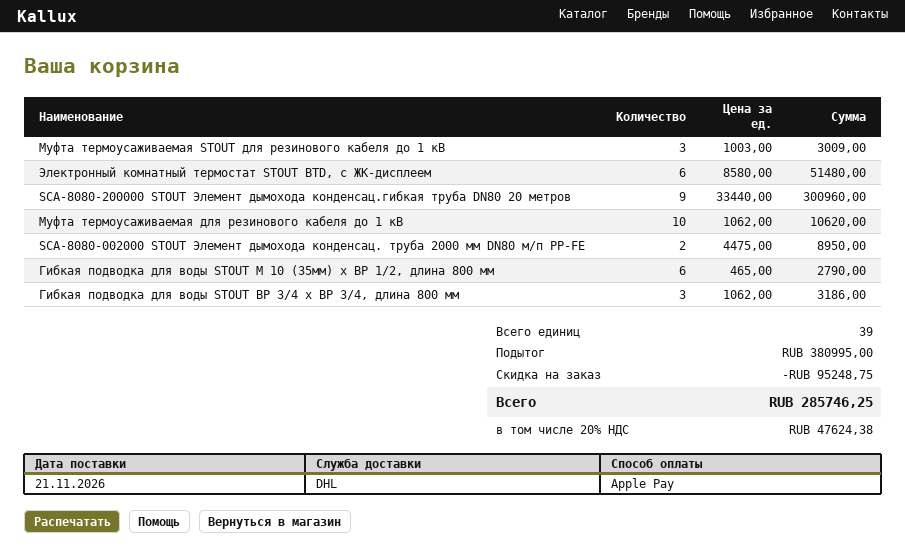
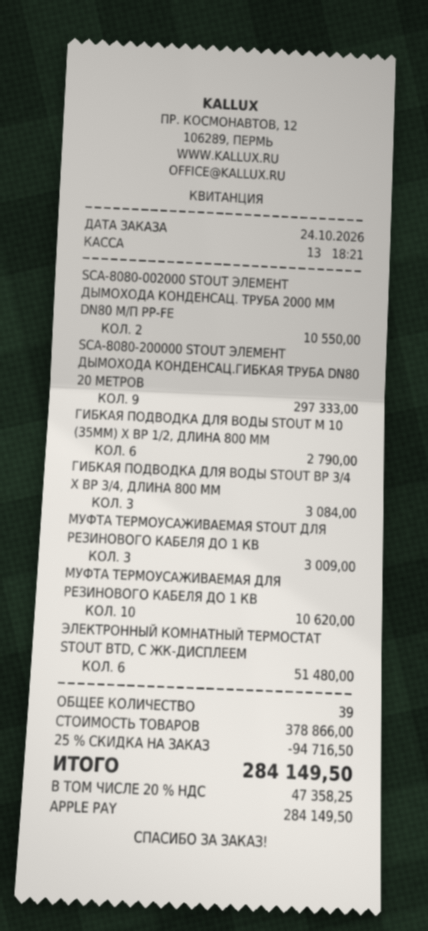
SCA-8080-200000 STOUT Элемент дымохода конденсац.гибкая труба DN80 20 метров: 9 for 300960.00 -> 9 for 297333.00
SCA-8080-002000 STOUT Элемент дымохода конденсац. труба 2000 мм DN80 м/п PP-FE: 2 for 8950.00 -> 2 for 10550.00
Гибкая подводка для воды STOUT ВР 3/4 х ВР 3/4, длина 800 мм: 3 for 3186.00 -> 3 for 3084.00
subtotal: 380995.00 -> 378866.00
discount: 95248.75 -> 94716.50
tax: 20% = 47624.38 -> 20% = 47358.25
total: 285746.25 -> 284149.50

